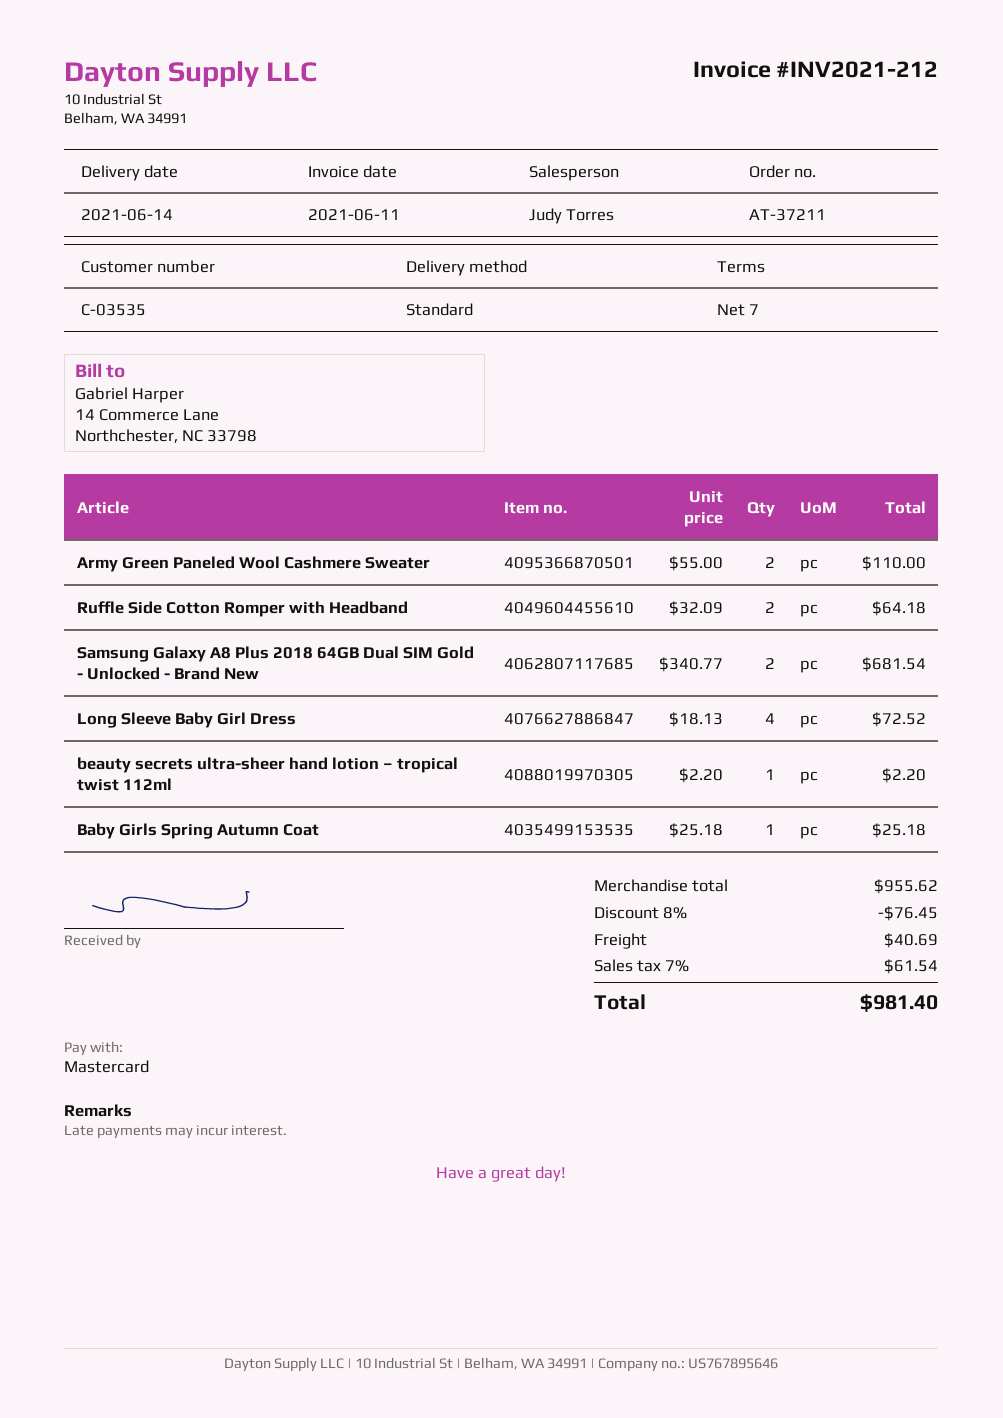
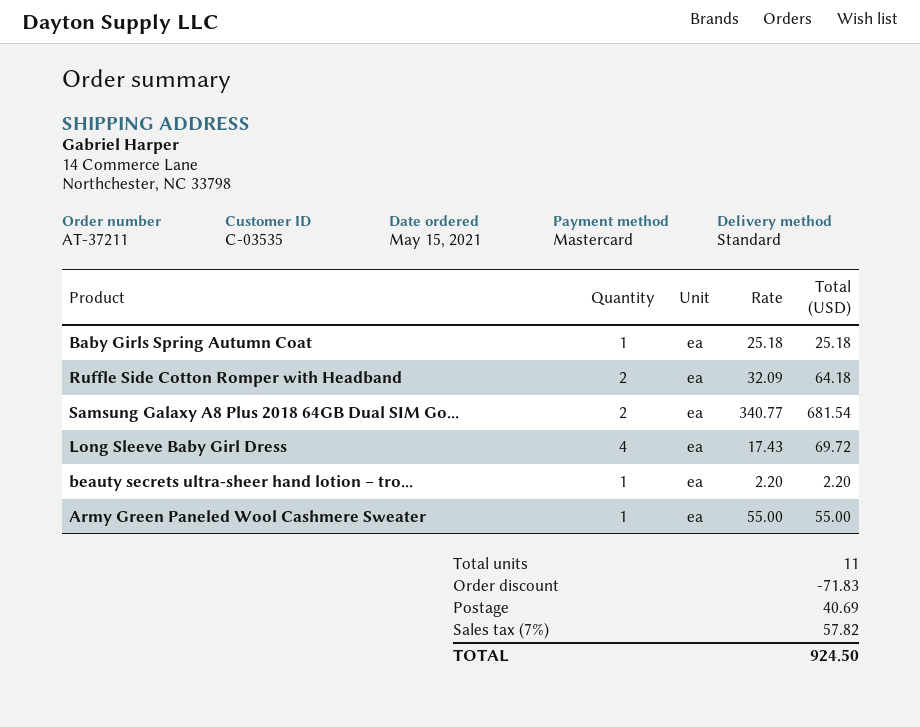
Army Green Paneled Wool Cashmere Sweater: 2 x 55.00 = 110.00 -> 1 x 55.00 = 55.00
Long Sleeve Baby Girl Dress: 4 x 18.13 = 72.52 -> 4 x 17.43 = 69.72
discount: 76.45 -> 71.83
tax: 7% = 61.54 -> 7% = 57.82
total: 981.40 -> 924.50

